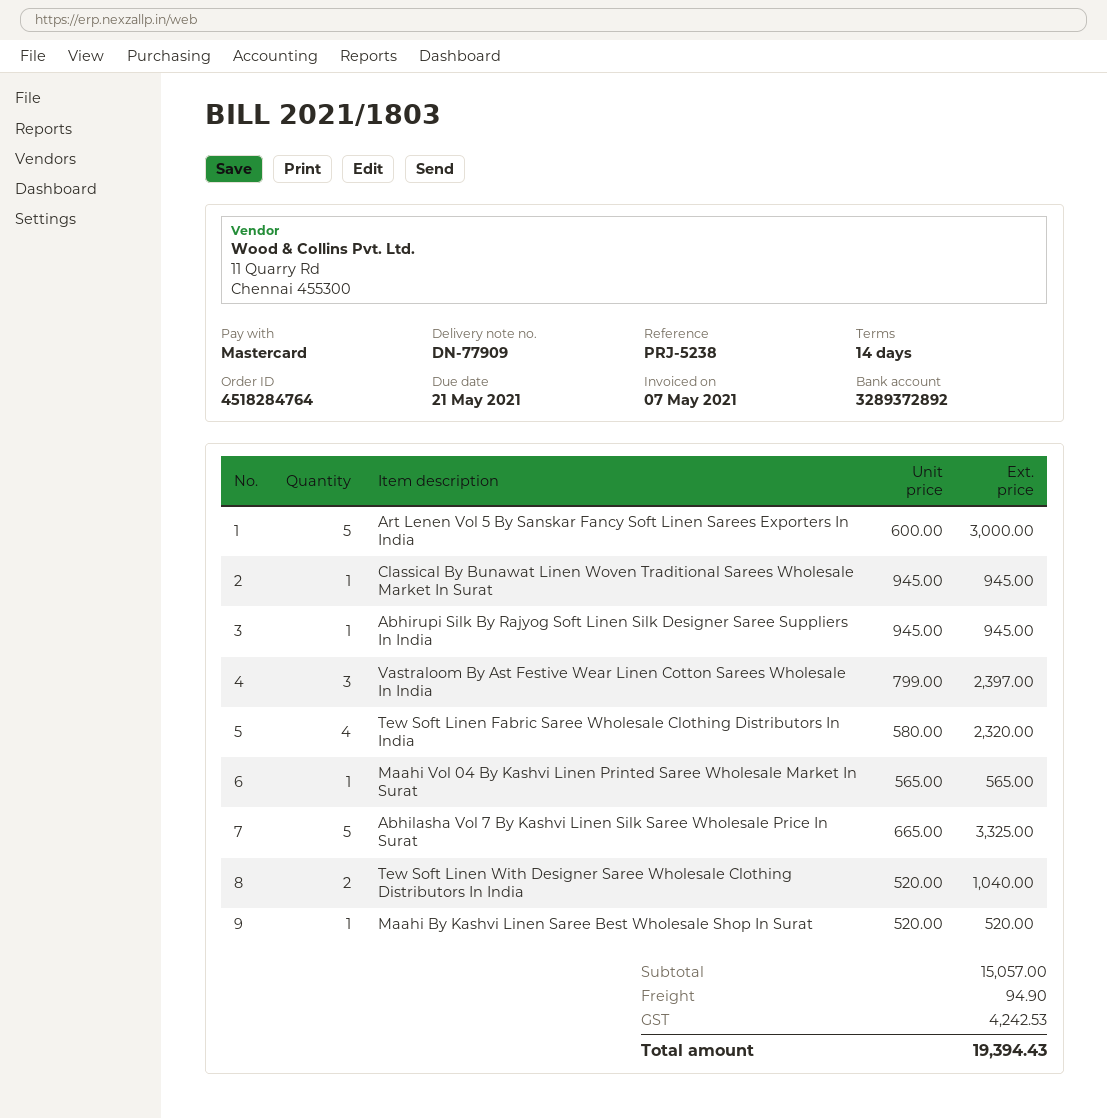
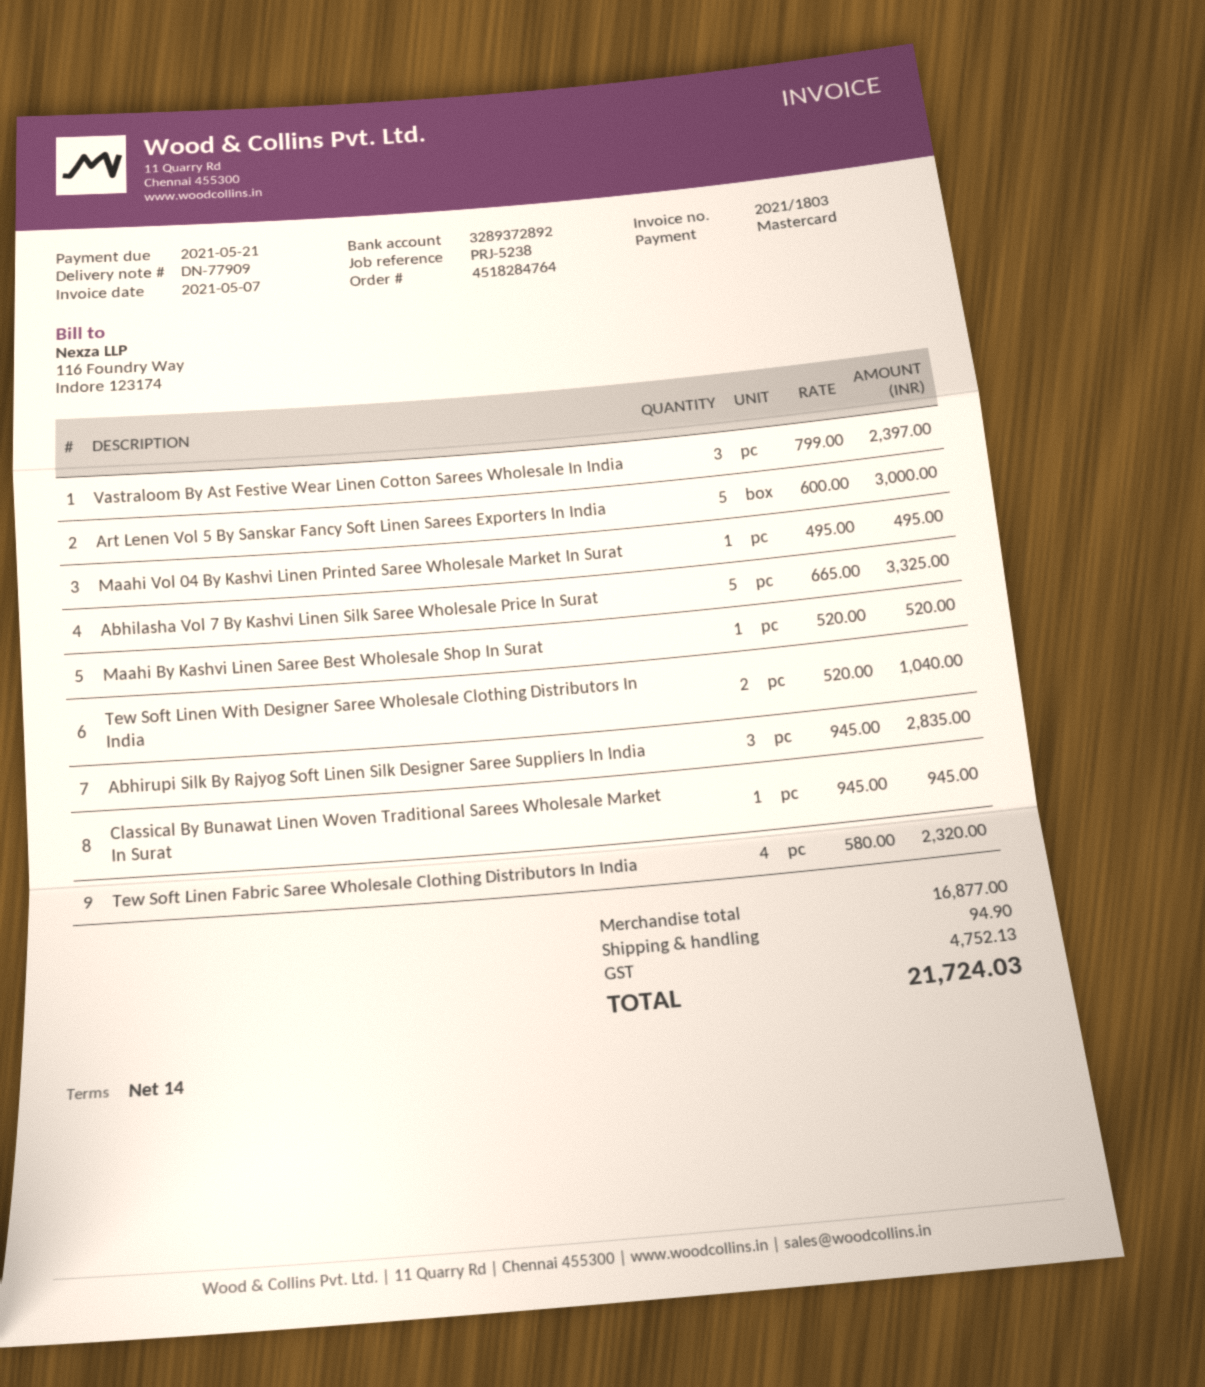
Abhirupi Silk By Rajyog Soft Linen Silk Designer Saree Suppliers In India: 1 x 945.00 = 945.00 -> 3 x 945.00 = 2835.00
Maahi Vol 04 By Kashvi Linen Printed Saree Wholesale Market In Surat: 1 x 565.00 = 565.00 -> 1 x 495.00 = 495.00
subtotal: 15057.00 -> 16877.00
tax: 4242.53 -> 4752.13
total: 19394.43 -> 21724.03

